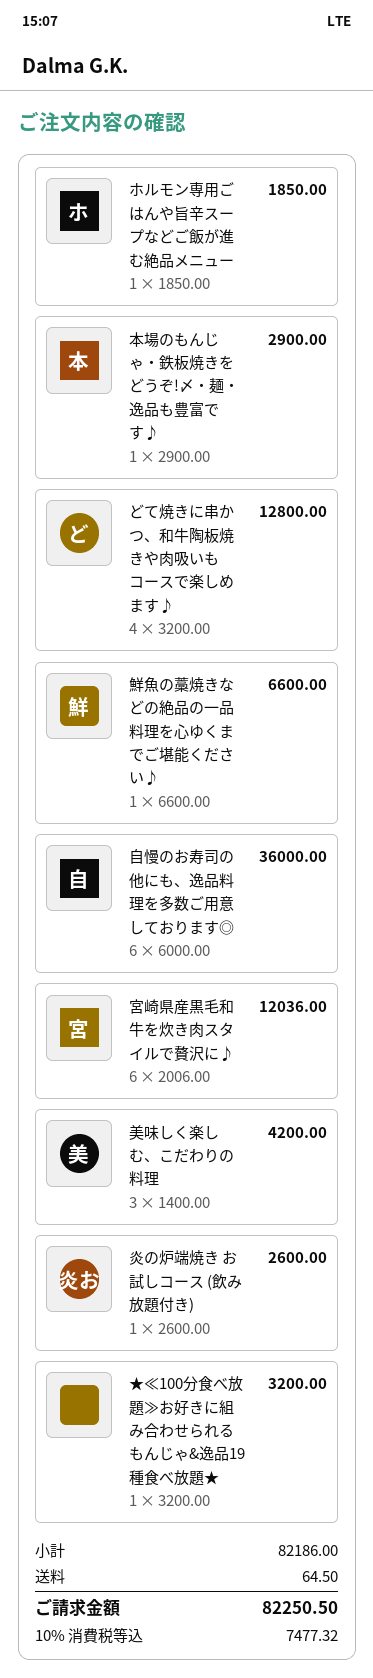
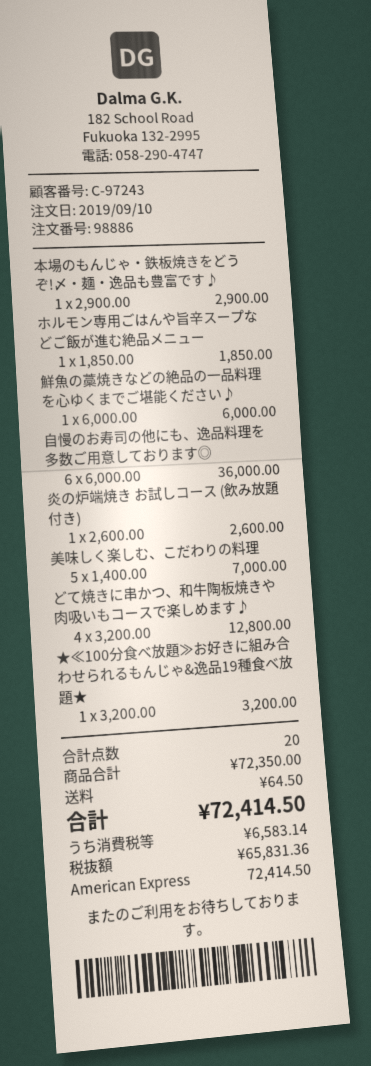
鮮魚の藁焼きなどの絶品の一品料理を心ゆくまでご堪能ください♪: 1 x 6600.00 = 6600.00 -> 1 x 6000.00 = 6000.00
宮崎県産黒毛和牛を炊き肉スタイルで贅沢に♪: 6 x 2006.00 = 12036.00 -> none
美味しく楽しむ、こだわりの料理: 3 x 1400.00 = 4200.00 -> 5 x 1400.00 = 7000.00
subtotal: 82186.00 -> 72350.00
tax: 7477.32 -> 6583.14
total: 82250.50 -> 72414.50

